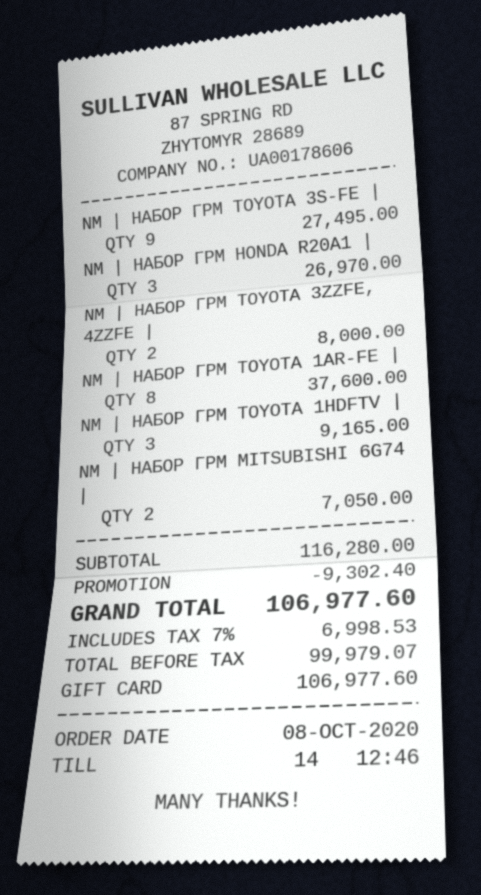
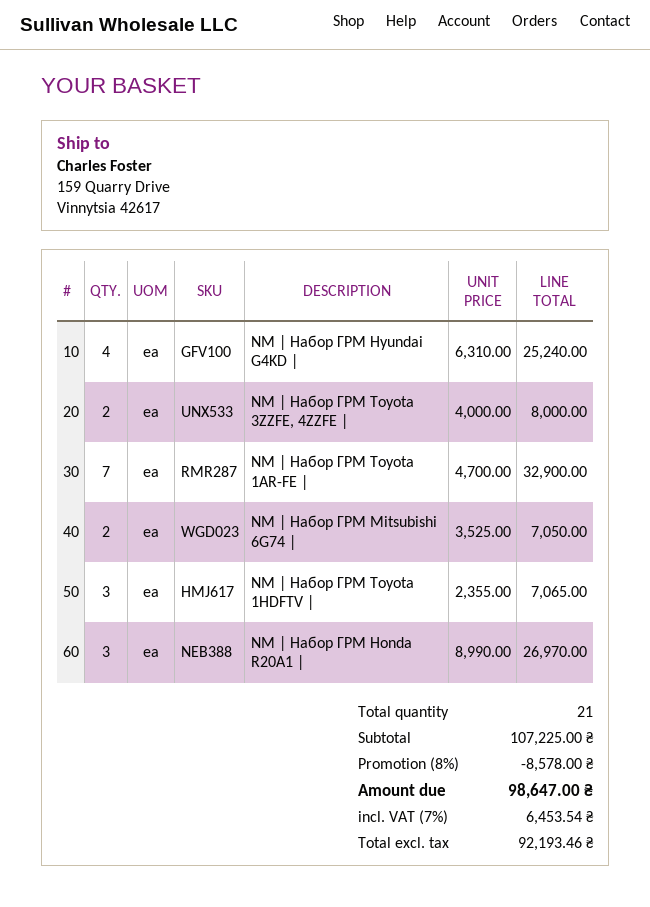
NM | НАБОР ГРМ TOYOTA 3S-FE |: 9 for 27495.00 -> none
NM | НАБОР ГРМ TOYOTA 1AR-FE |: 8 for 37600.00 -> 7 for 32900.00
NM | НАБОР ГРМ TOYOTA 1HDFTV |: 3 for 9165.00 -> 3 for 7065.00
NM | Набор ГРМ Hyundai G4KD |: none -> 4 for 25240.00
subtotal: 116280.00 -> 107225.00
discount: 9302.40 -> 8578.00
net: 99979.07 -> 92193.46
tax: 7% = 6998.53 -> 7% = 6453.54
total: 106977.60 -> 98647.00

